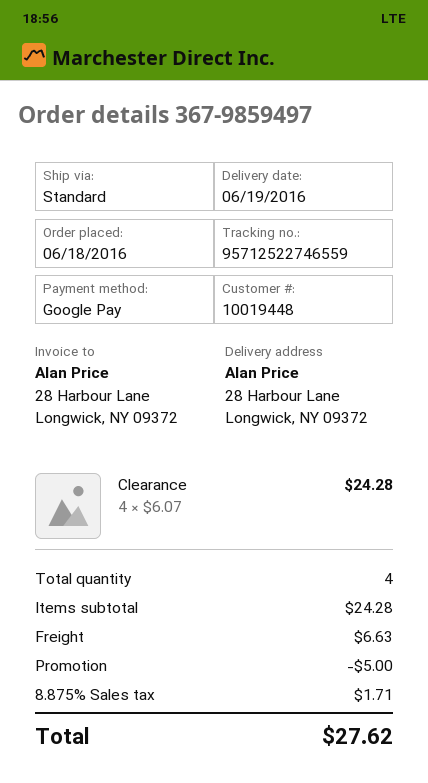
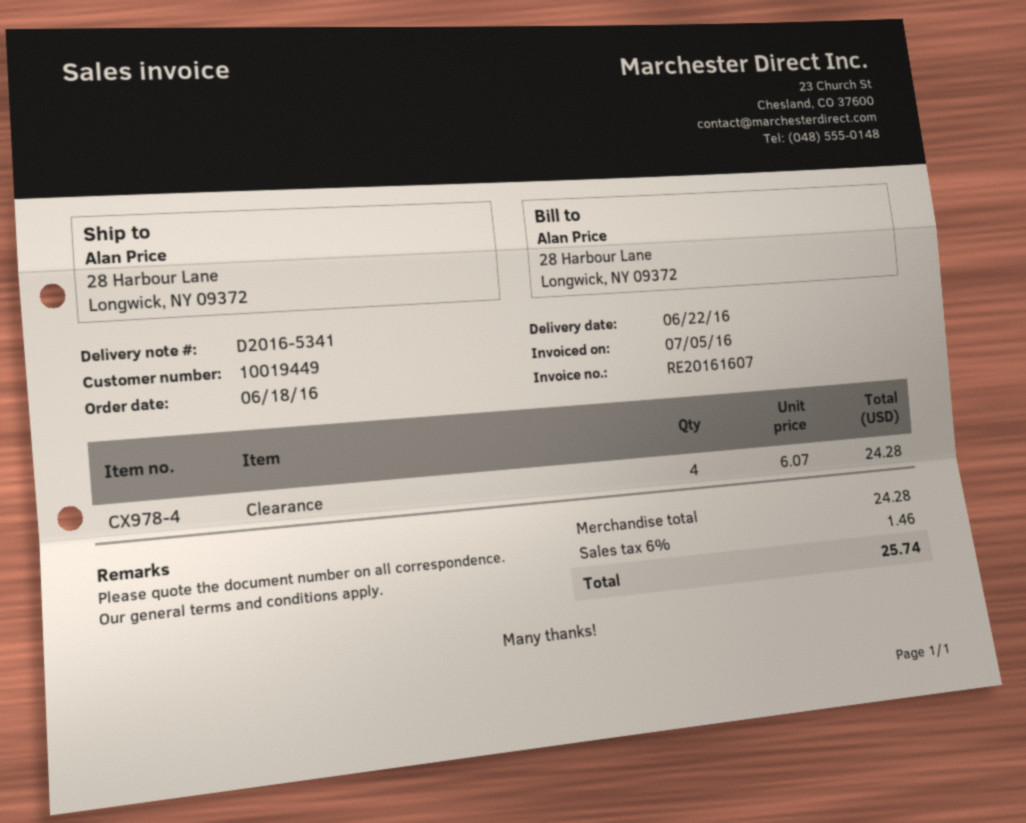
delivery date: 2016-06-19 -> 2016-06-22
customer number: 10019448 -> 10019449
discount: 5.00 -> none
shipping: 6.63 -> none
tax: 8.875% = 1.71 -> 6% = 1.46
total: 27.62 -> 25.74

